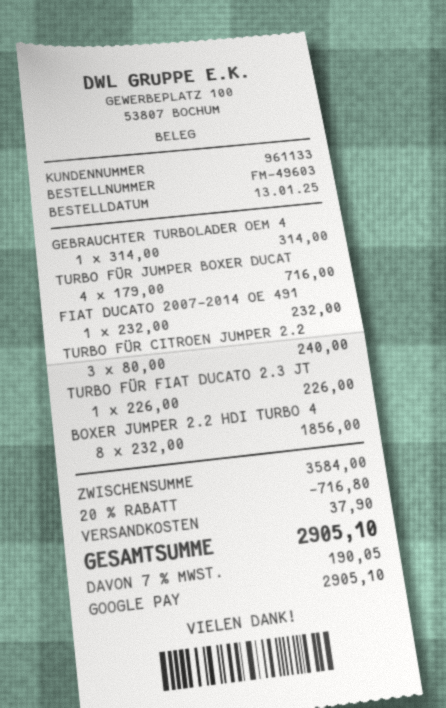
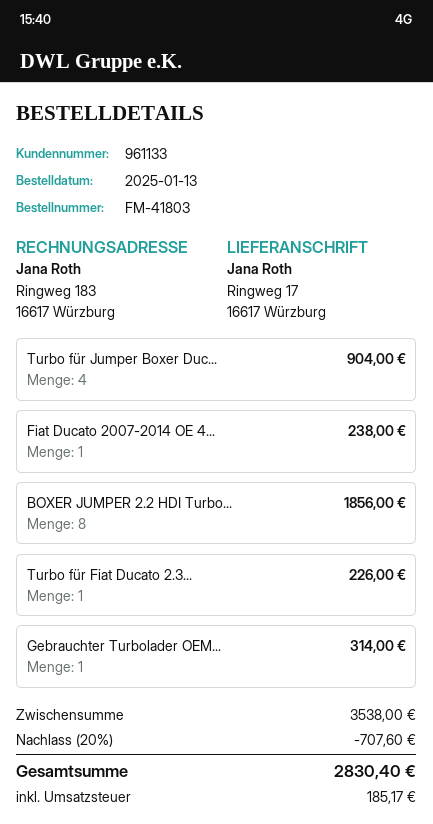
order number: FM-49603 -> FM-41803
TURBO FÜR JUMPER BOXER DUCAT: 4 for 716.00 -> 4 for 904.00
FIAT DUCATO 2007-2014 OE 491: 1 for 232.00 -> 1 for 238.00
TURBO FÜR CITROEN JUMPER 2.2: 3 for 240.00 -> none
subtotal: 3584.00 -> 3538.00
discount: 20% = 716.80 -> 20% = 707.60
shipping: 37.90 -> none
tax: 190.05 -> 185.17
total: 2905.10 -> 2830.40

